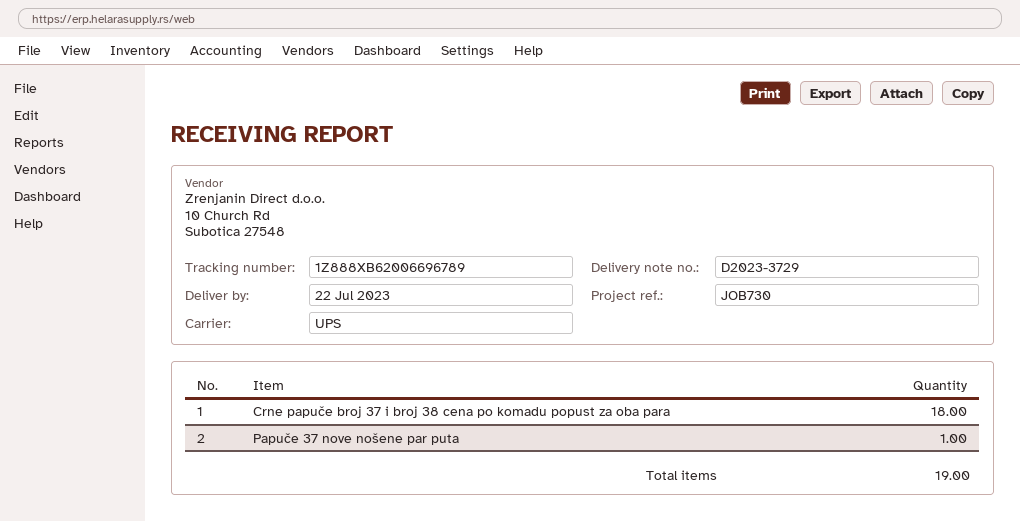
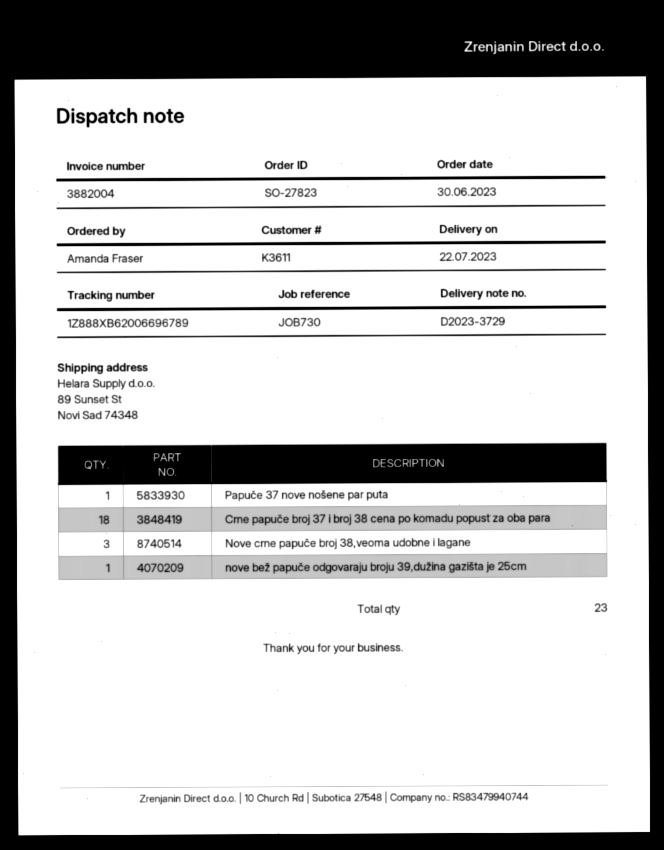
Nove crne papuče broj 38,veoma udobne i lagane: none -> 3
nove bež papuče odgovaraju broju 39,dužina gazišta je 25cm: none -> 1
total quantity: 19 -> 23

